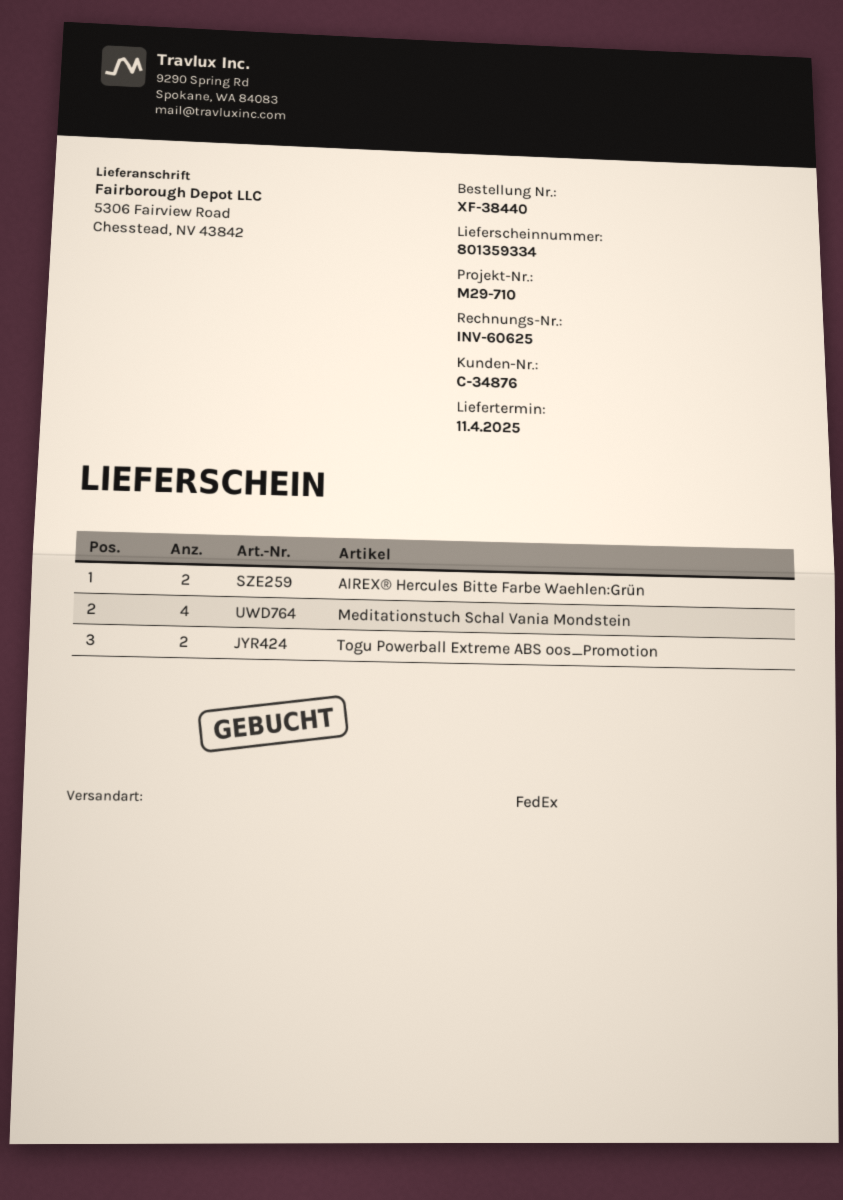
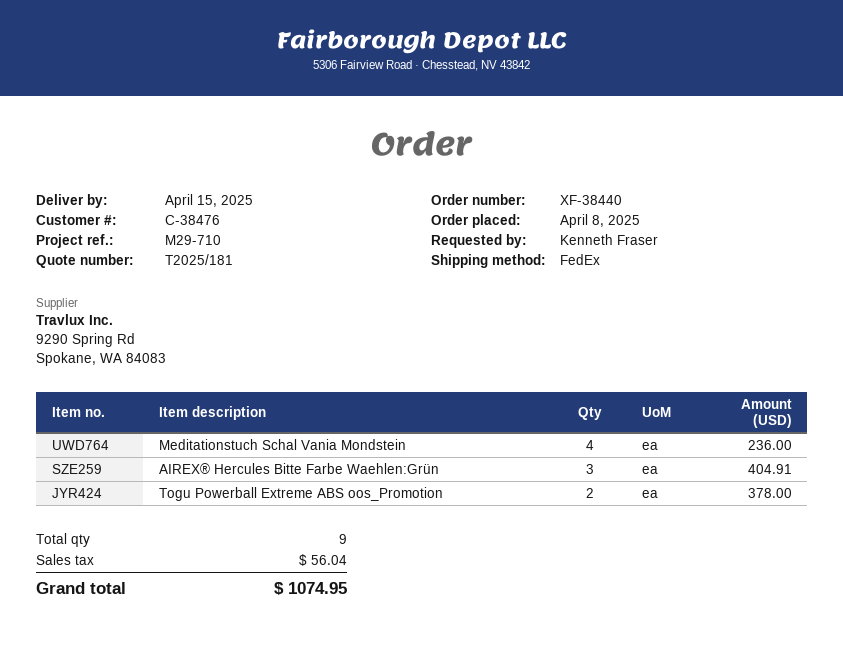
delivery date: 2025-04-11 -> 2025-04-15
customer number: C-34876 -> C-38476
AIREX® Hercules Bitte Farbe Waehlen:Grün: 2 -> 3

